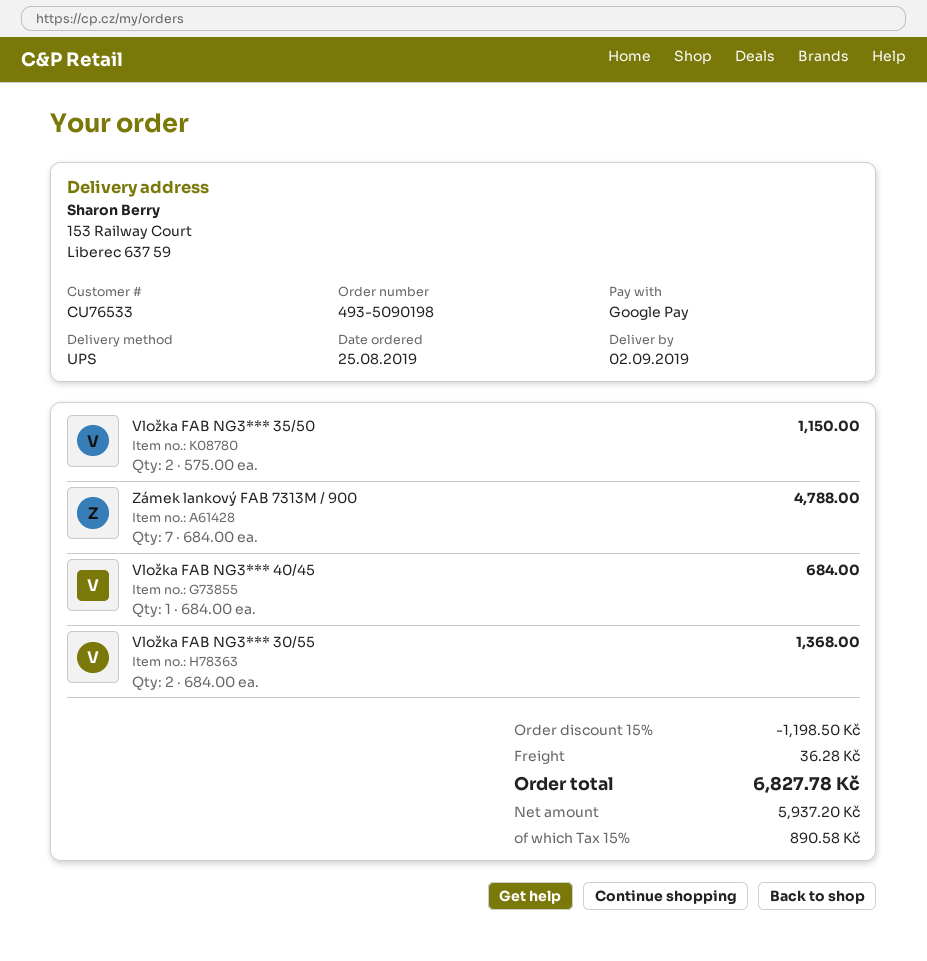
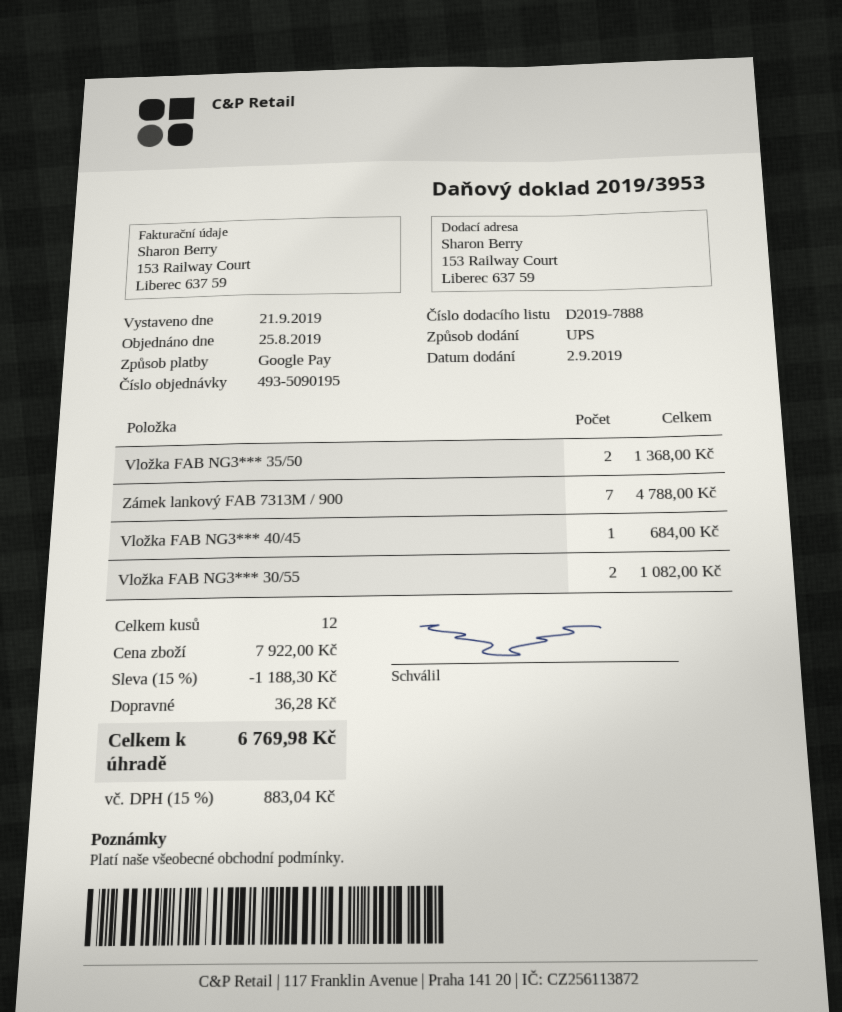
order number: 493-5090198 -> 493-5090195
Vložka FAB NG3*** 35/50: 2 for 1150.00 -> 2 for 1368.00
Vložka FAB NG3*** 30/55: 2 for 1368.00 -> 2 for 1082.00
discount: 15% = 1198.50 -> 15% = 1188.30
tax: 15% = 890.58 -> 15% = 883.04
total: 6827.78 -> 6769.98

